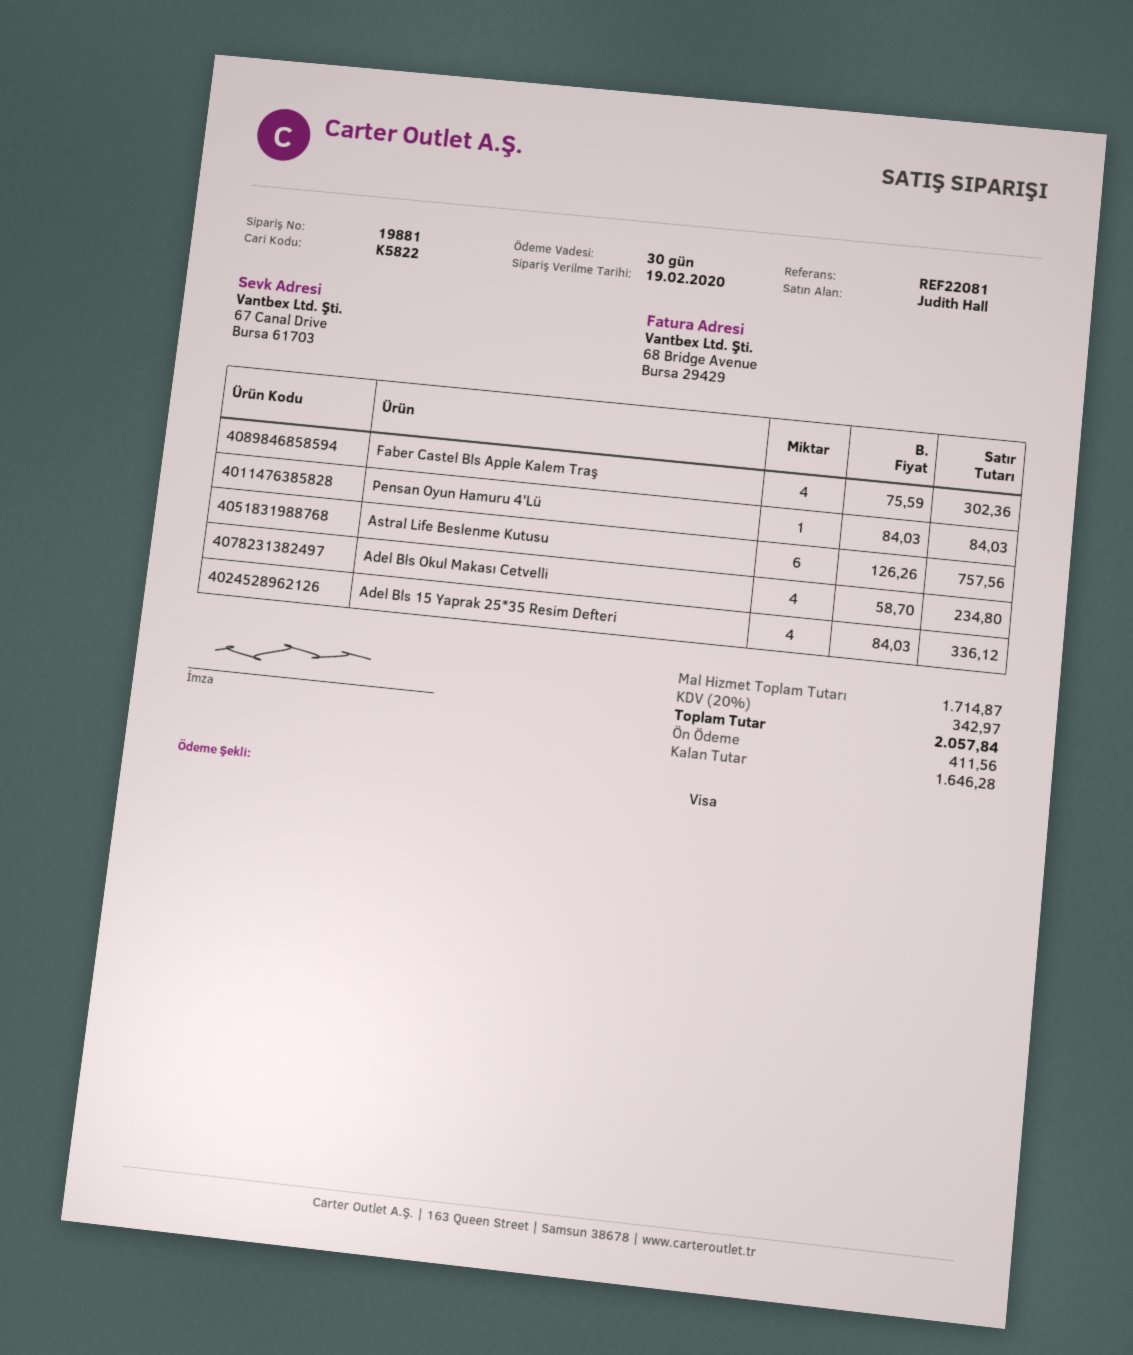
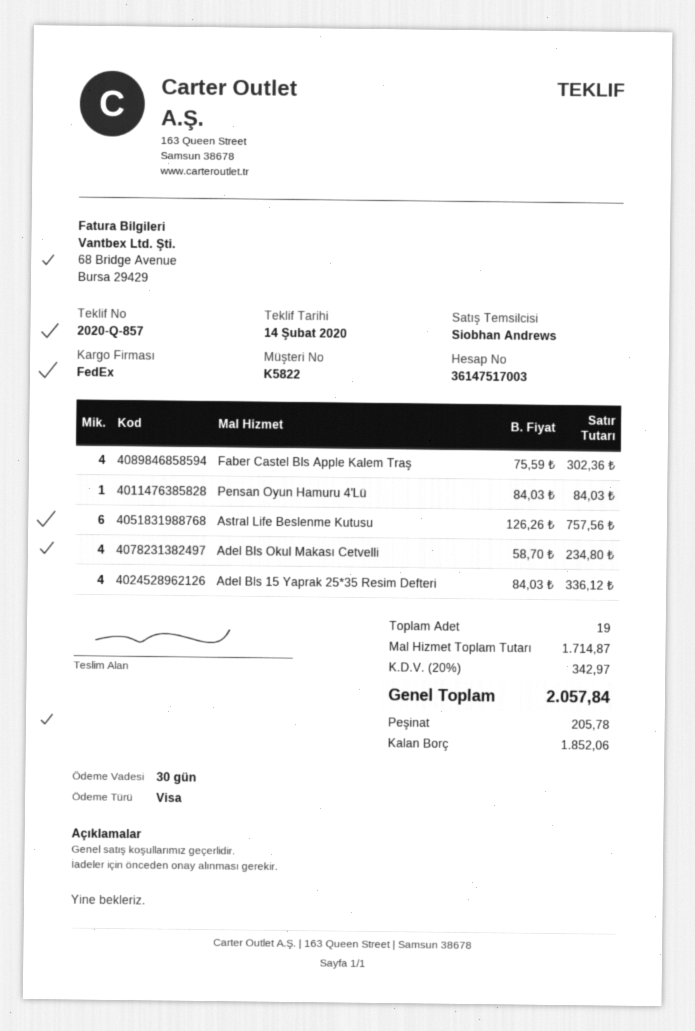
deposit: 411.56 -> 205.78
balance: 1646.28 -> 1852.06

